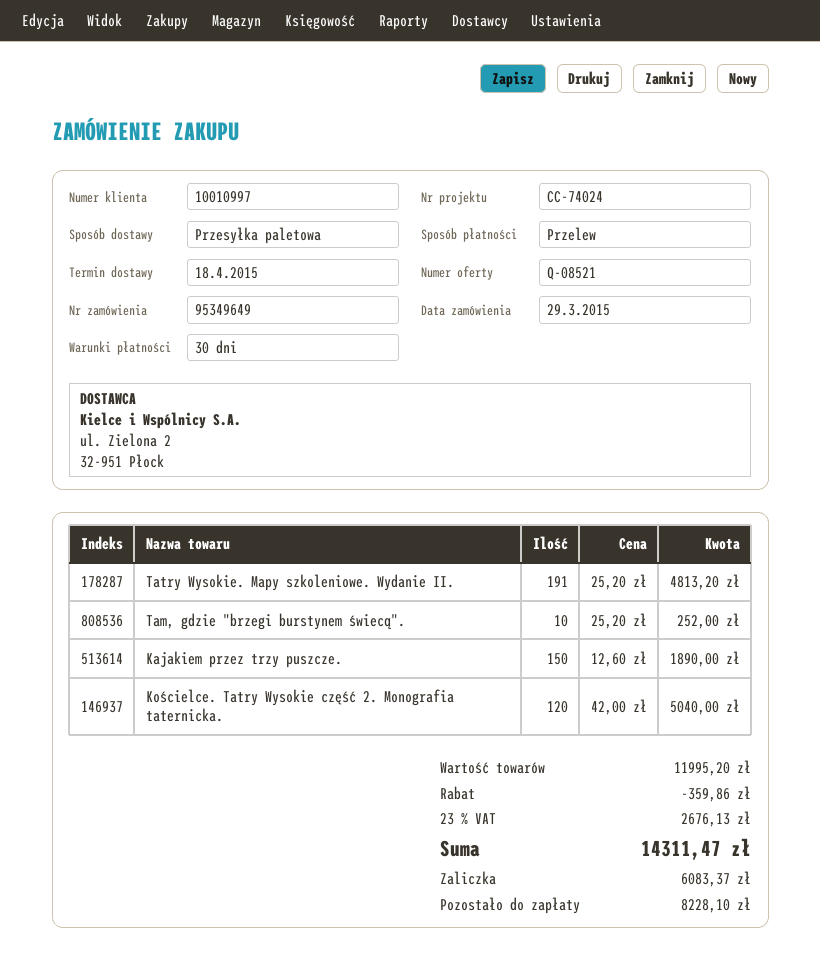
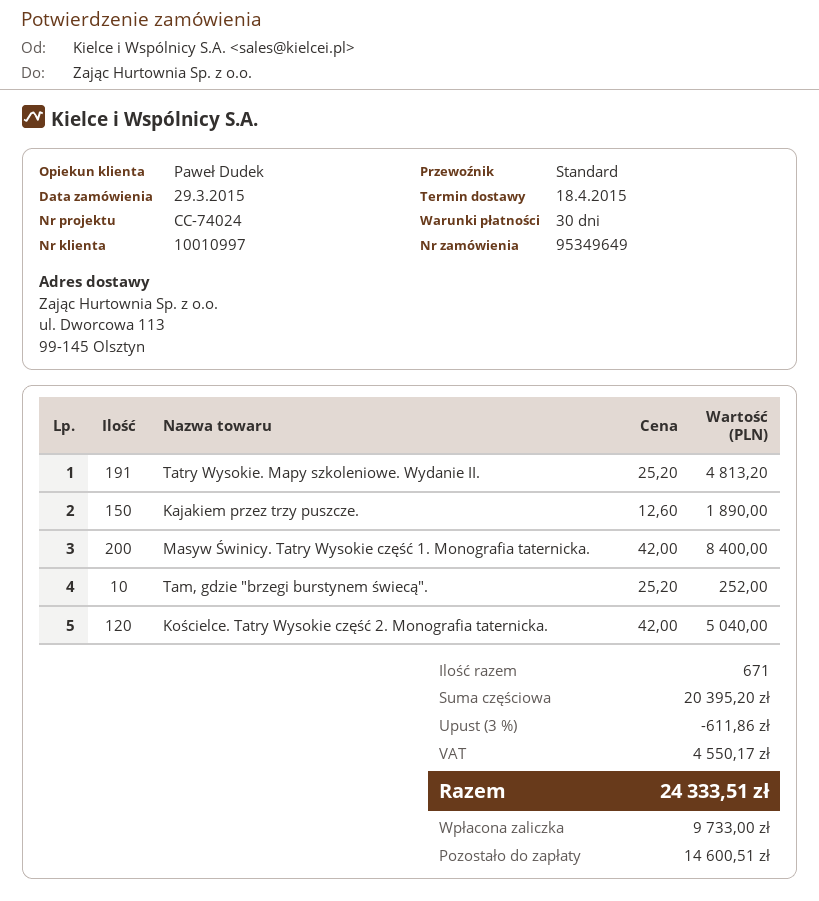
shipping method: pallet freight -> standard
Masyw Świnicy. Tatry Wysokie część 1. Monografia taternicka.: none -> 200 x 42.00 = 8400.00
subtotal: 11995.20 -> 20395.20
discount: 359.86 -> 611.86
tax: 2676.13 -> 4550.17
total: 14311.47 -> 24333.51
deposit: 6083.37 -> 9733.00
balance: 8228.10 -> 14600.51

